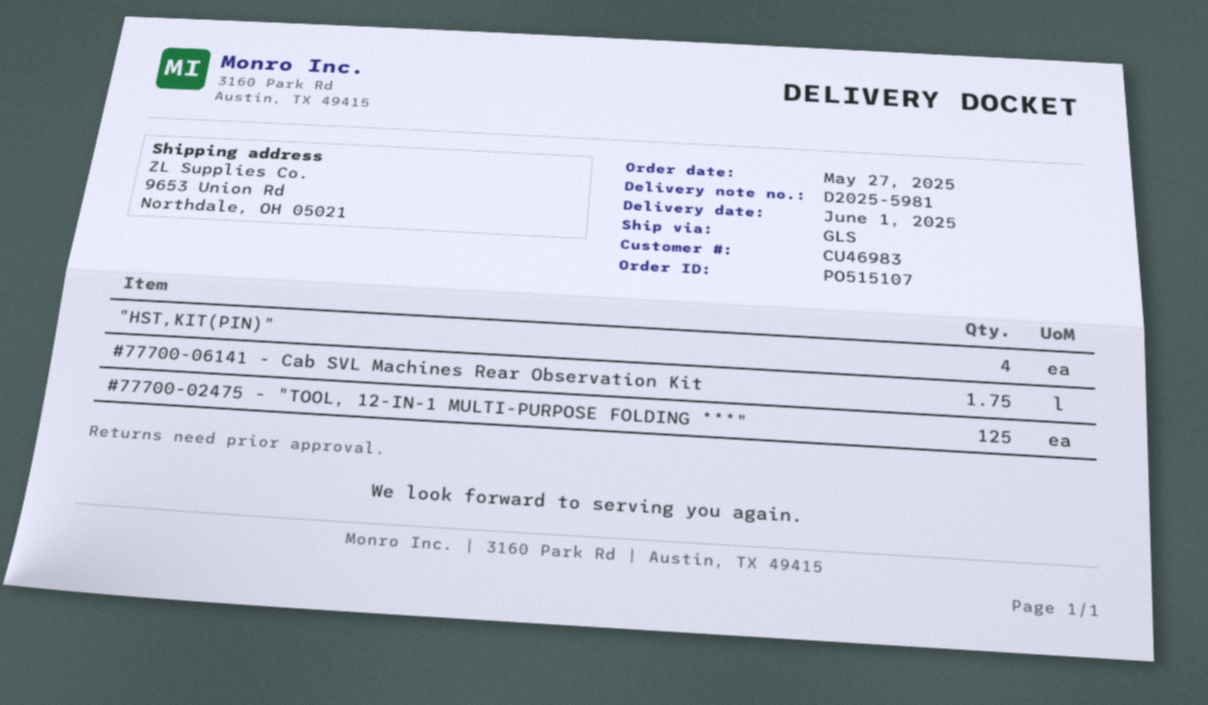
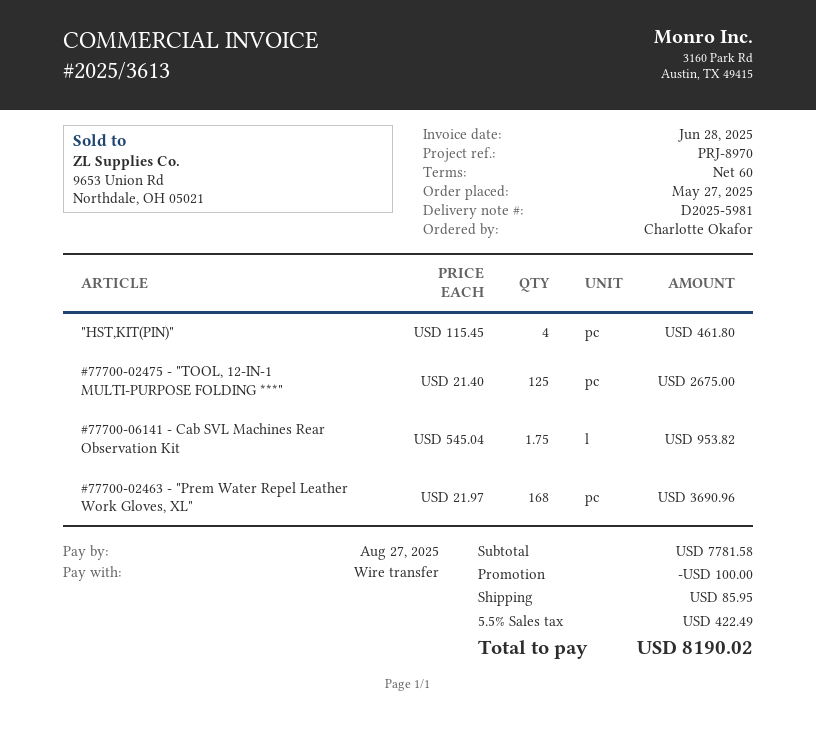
#77700-02463 - "Prem Water Repel Leather Work Gloves, XL": none -> 168

